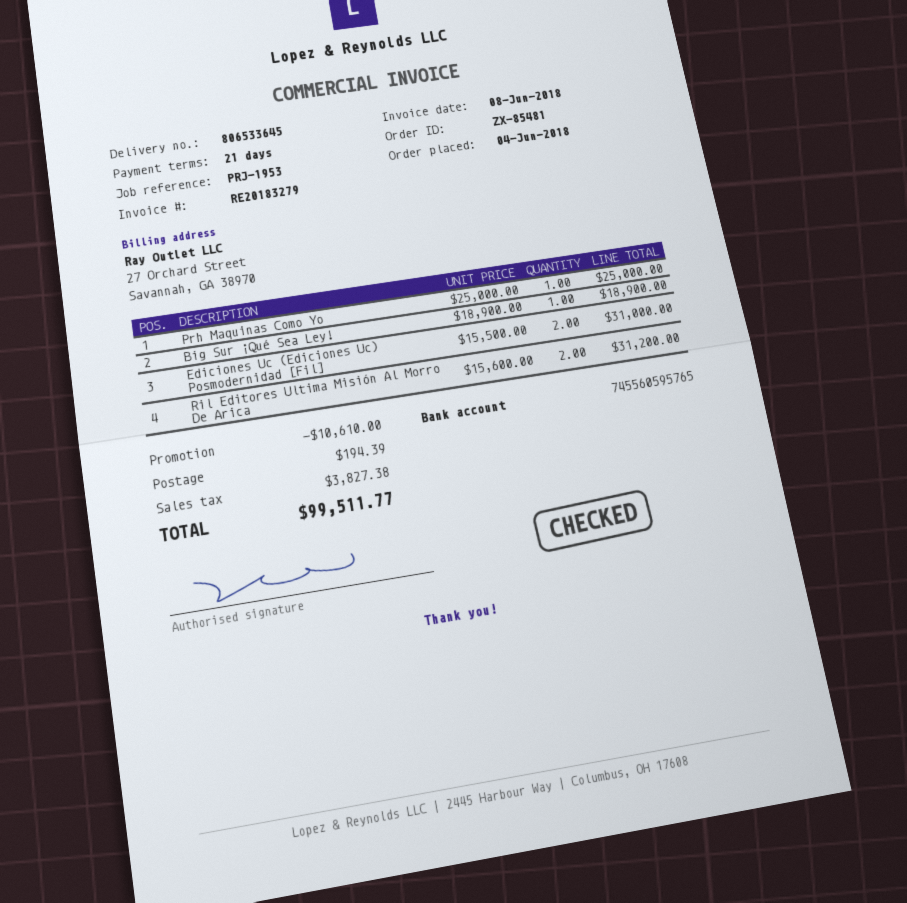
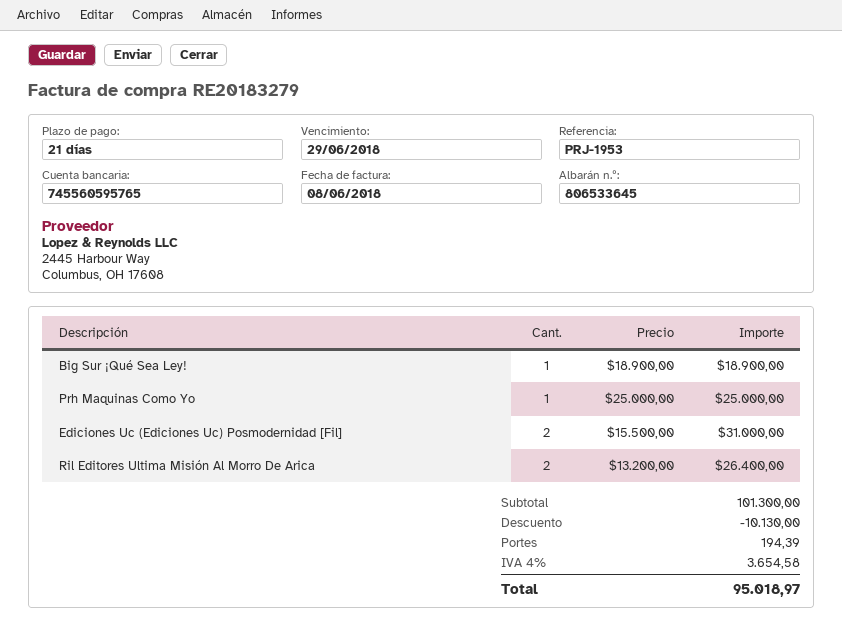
Ril Editores Ultima Misión Al Morro De Arica: 2 x 15600.00 = 31200.00 -> 2 x 13200.00 = 26400.00
discount: 10610.00 -> 10130.00
tax: 3827.38 -> 3654.58
total: 99511.77 -> 95018.97

